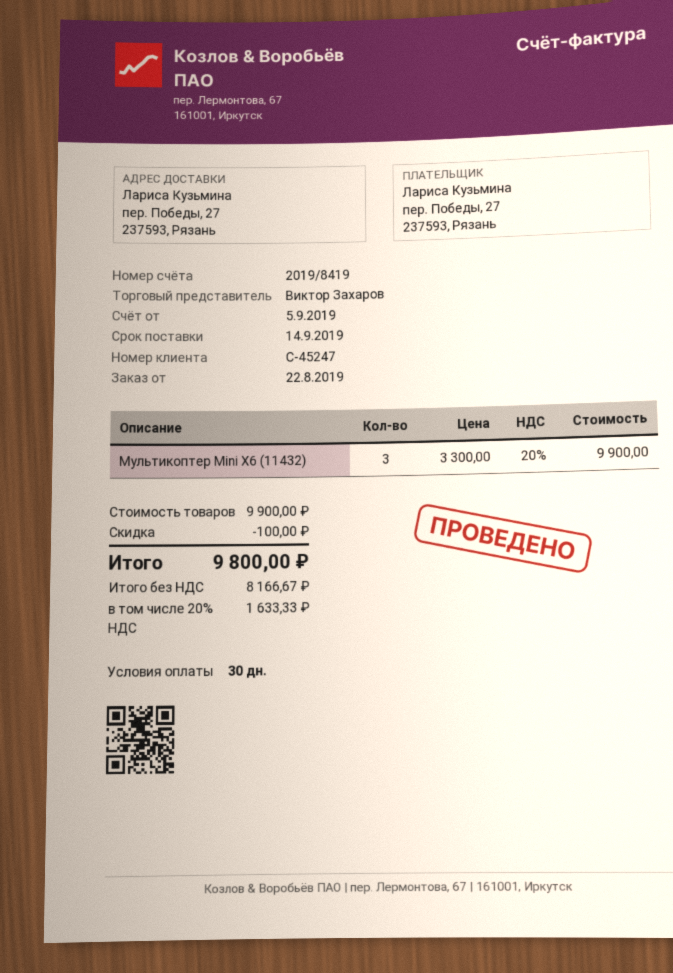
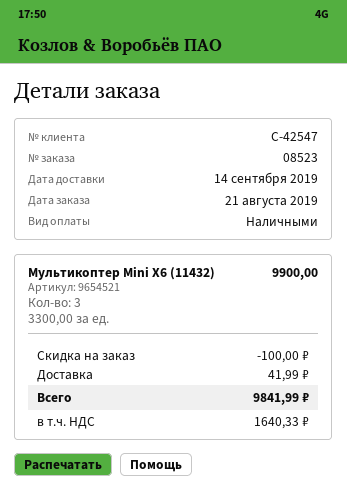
order date: 2019-08-22 -> 2019-08-21
customer number: C-45247 -> C-42547
shipping: none -> 41.99
tax: 1633.33 -> 1640.33
total: 9800.00 -> 9841.99

